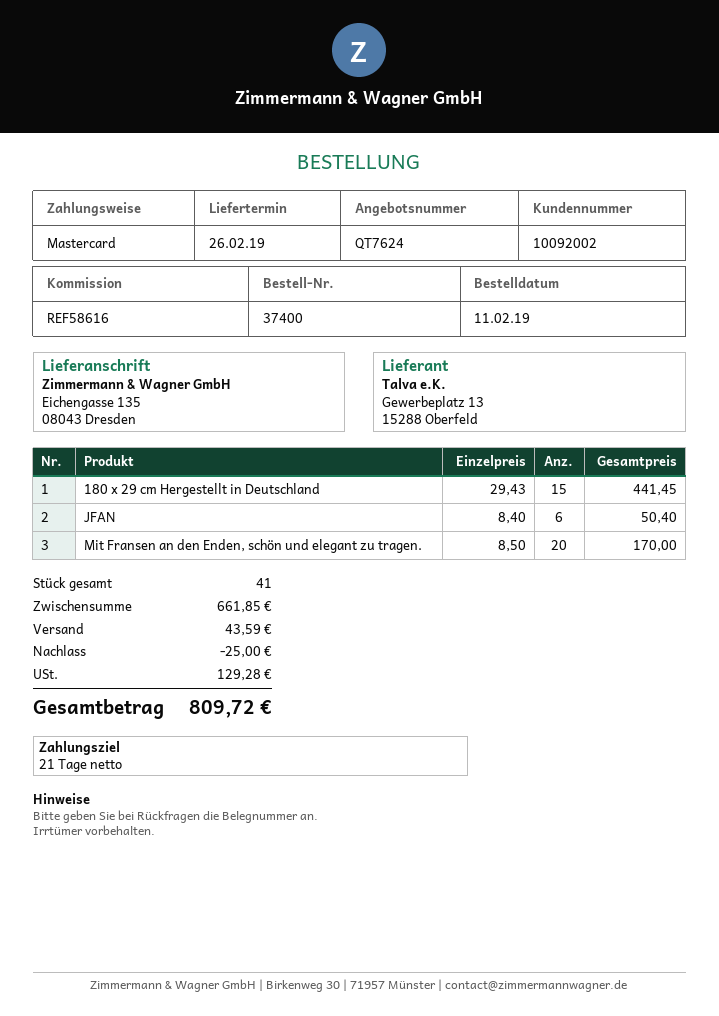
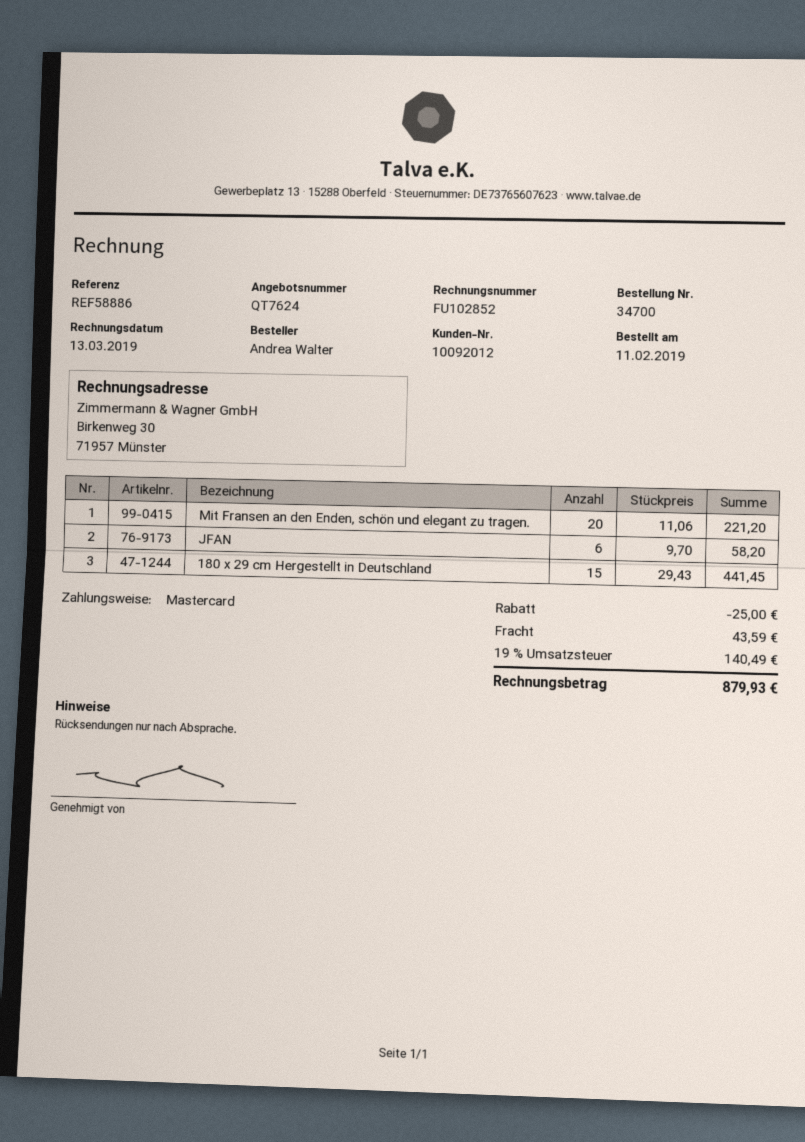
order number: 37400 -> 34700
customer number: 10092002 -> 10092012
reference: REF58616 -> REF58886
JFAN: 6 x 8.40 = 50.40 -> 6 x 9.70 = 58.20
Mit Fransen an den Enden, schön und elegant zu tragen.: 20 x 8.50 = 170.00 -> 20 x 11.06 = 221.20
tax: 129.28 -> 140.49
total: 809.72 -> 879.93

